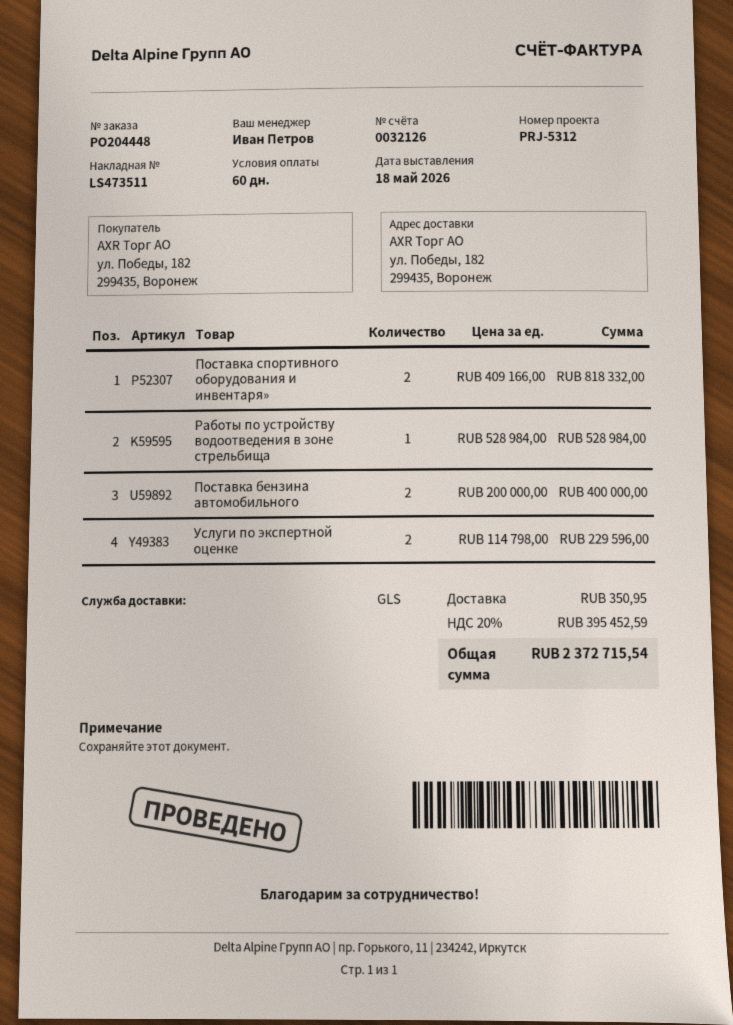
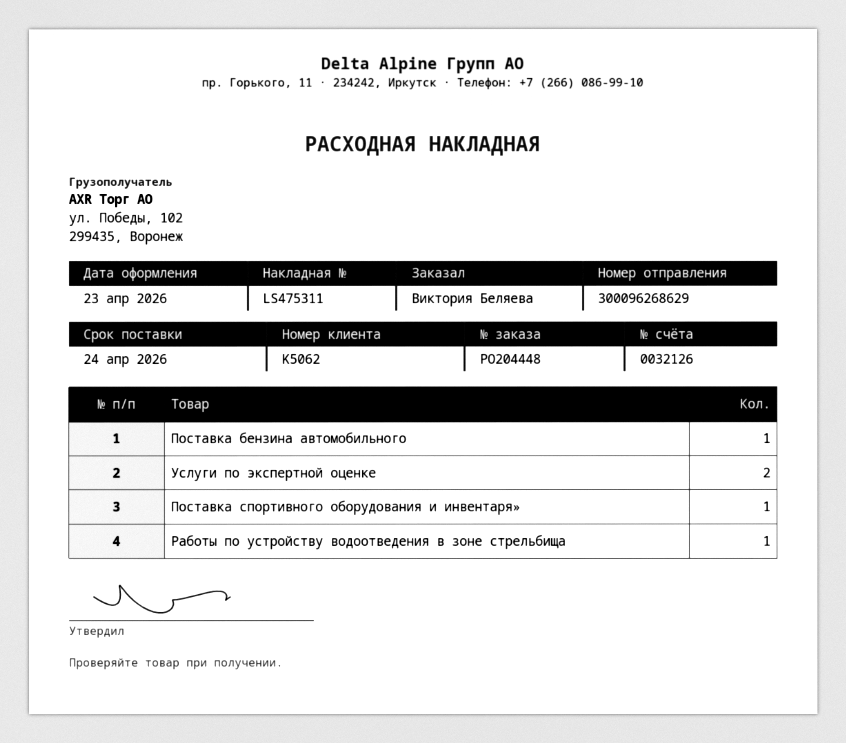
delivery note number: LS473511 -> LS475311
ship to: ул. Победы, 182, 299435, Воронеж -> ул. Победы, 102, 299435, Воронеж
Поставка спортивного оборудования и инвентаря»: 2 -> 1
Поставка бензина автомобильного: 2 -> 1

